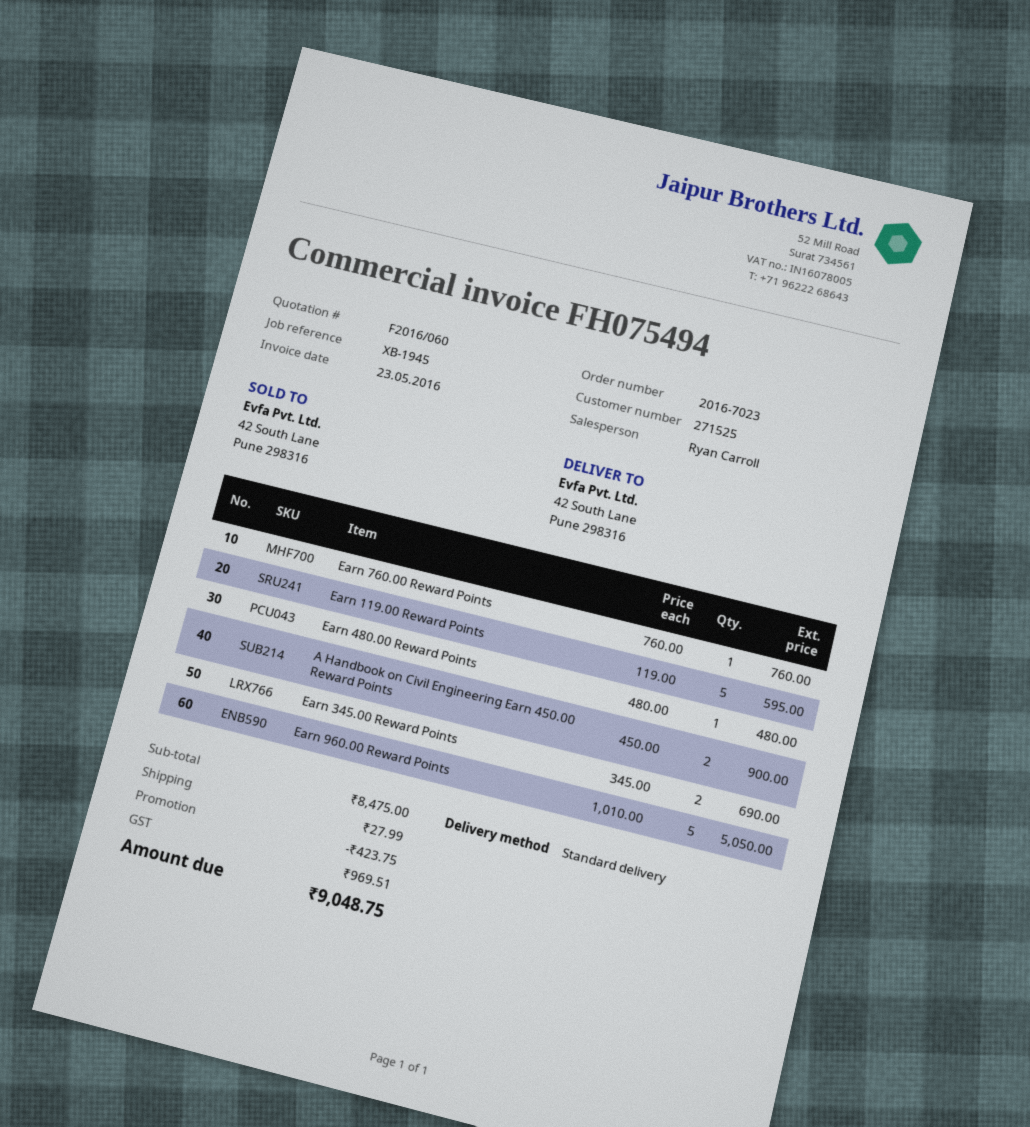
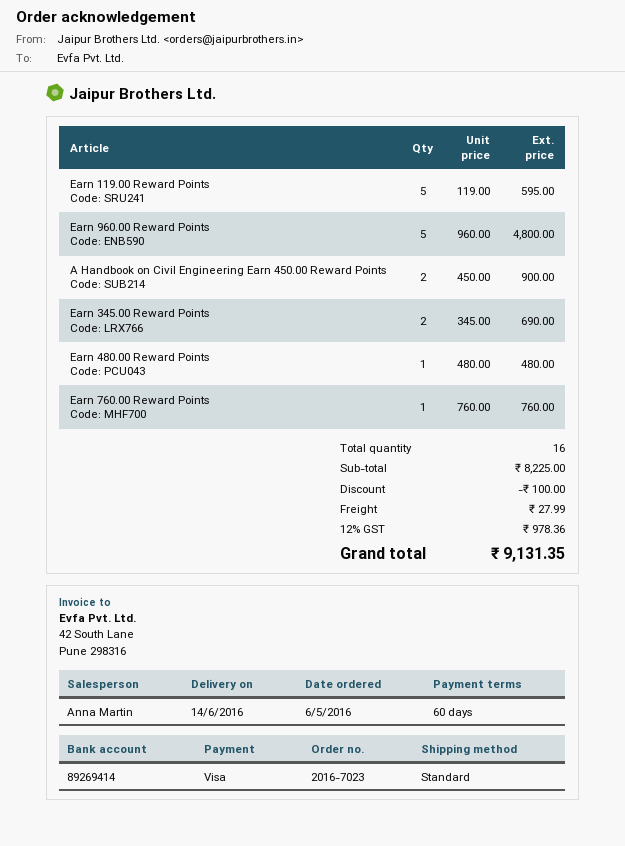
sales rep: Ryan Carroll -> Anna Martin
Earn 960.00 Reward Points: 5 x 1010.00 = 5050.00 -> 5 x 960.00 = 4800.00
subtotal: 8475.00 -> 8225.00
discount: 423.75 -> 100.00
tax: 969.51 -> 978.36
total: 9048.75 -> 9131.35

